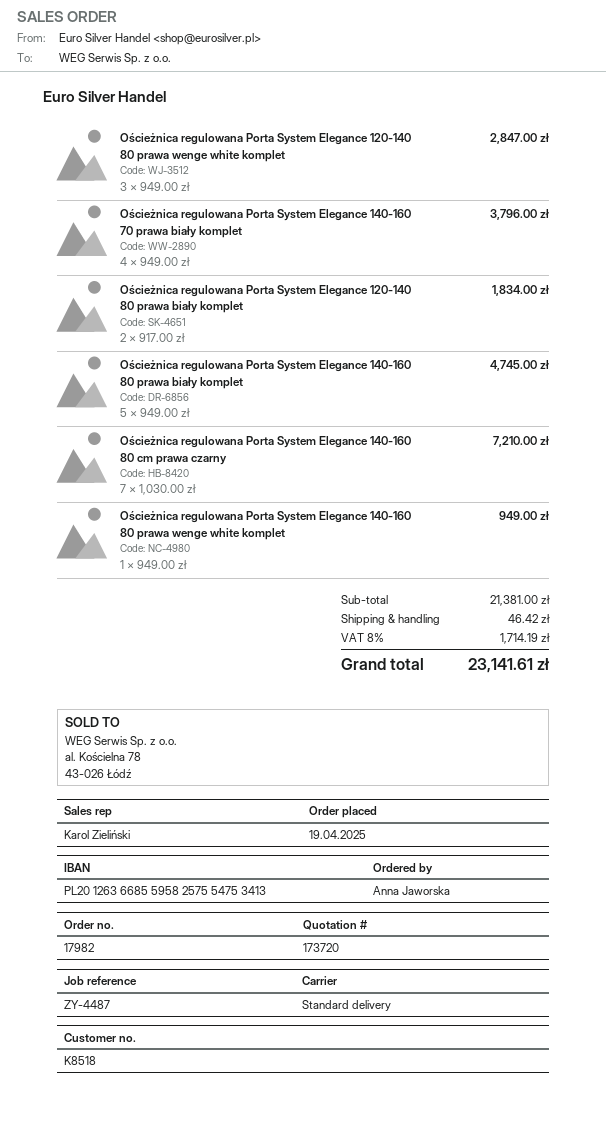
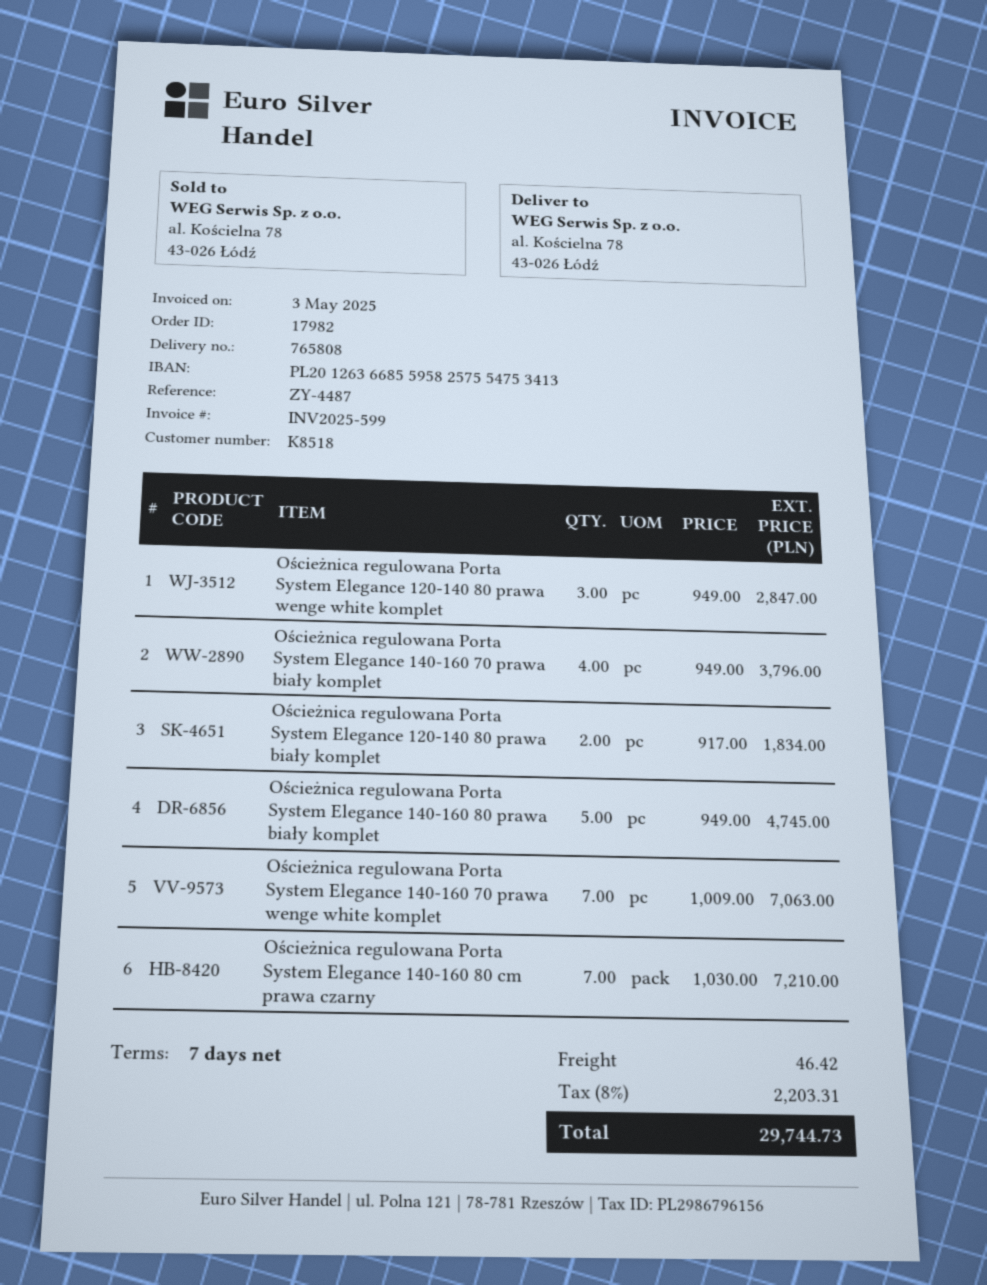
Ościeżnica regulowana Porta System Elegance 140-160 80 prawa wenge white komplet: 1 x 949.00 = 949.00 -> none
Ościeżnica regulowana Porta System Elegance 140-160 70 prawa wenge white komplet: none -> 7 x 1009.00 = 7063.00
tax: 8% = 1714.19 -> 8% = 2203.31
total: 23141.61 -> 29744.73

